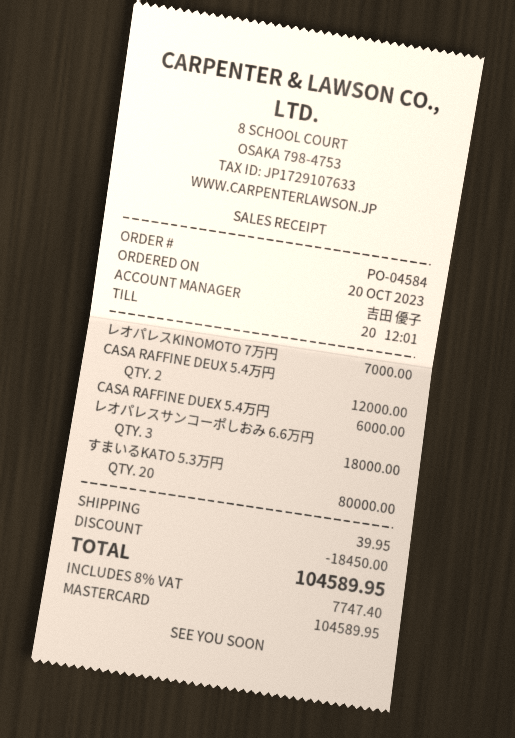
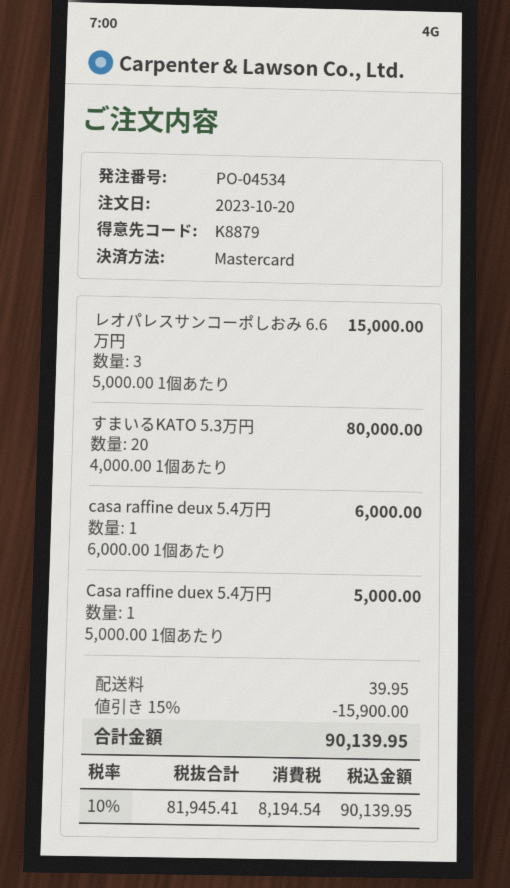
order number: PO-04584 -> PO-04534
レオパレスKINOMOTO 7万円: 1 for 7000.00 -> none
CASA RAFFINE DEUX 5.4万円: 2 for 12000.00 -> 1 for 6000.00
CASA RAFFINE DUEX 5.4万円: 1 for 6000.00 -> 1 for 5000.00
レオパレスサンコーポしおみ 6.6万円: 3 for 18000.00 -> 3 for 15000.00
discount: 18450.00 -> 15900.00
tax: 8% = 7747.40 -> 10% = 8194.54
total: 104589.95 -> 90139.95

